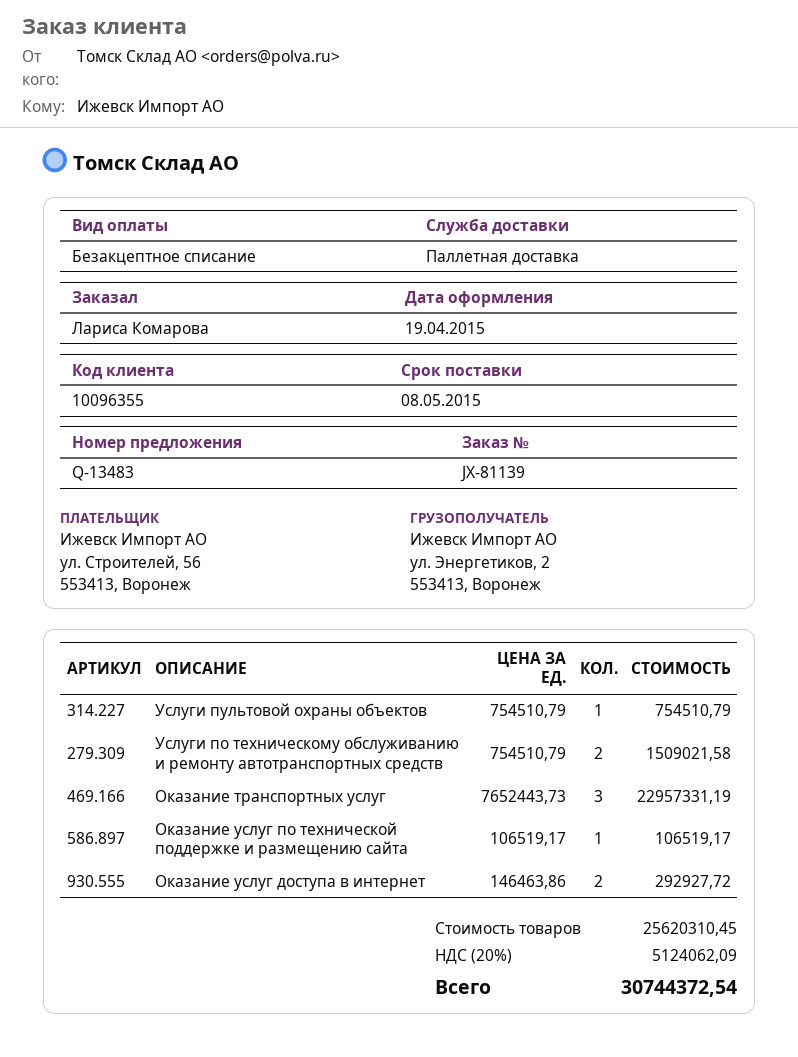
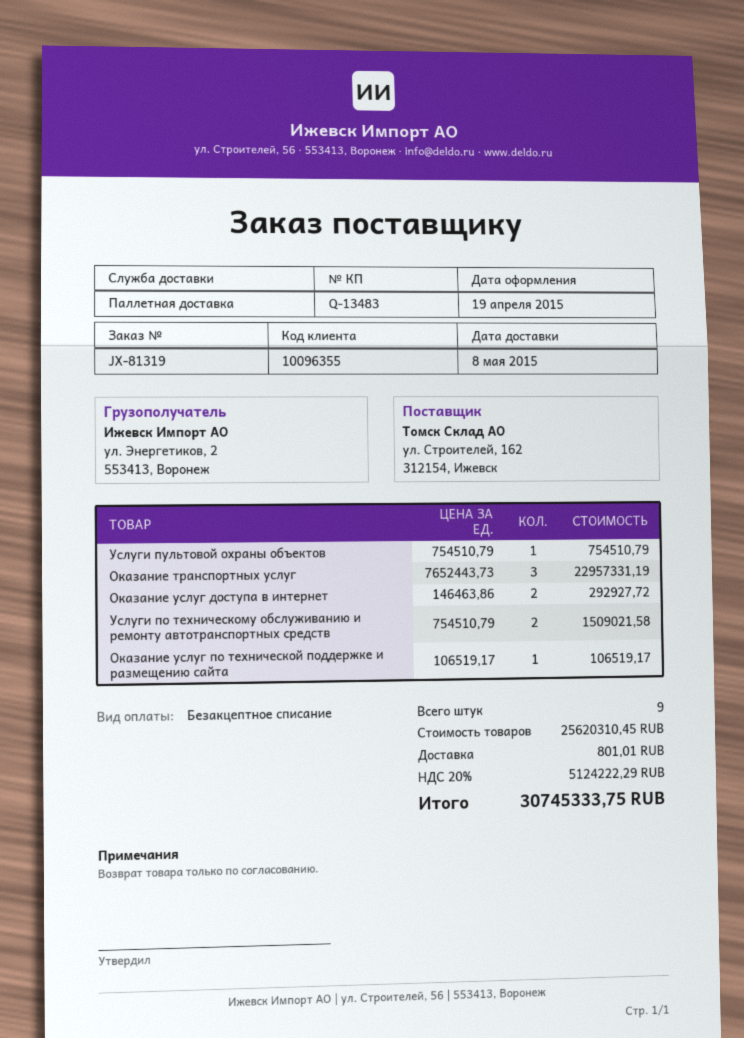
order number: JX-81139 -> JX-81319
shipping: none -> 801.01
tax: 20% = 5124062.09 -> 20% = 5124222.29
total: 30744372.54 -> 30745333.75

